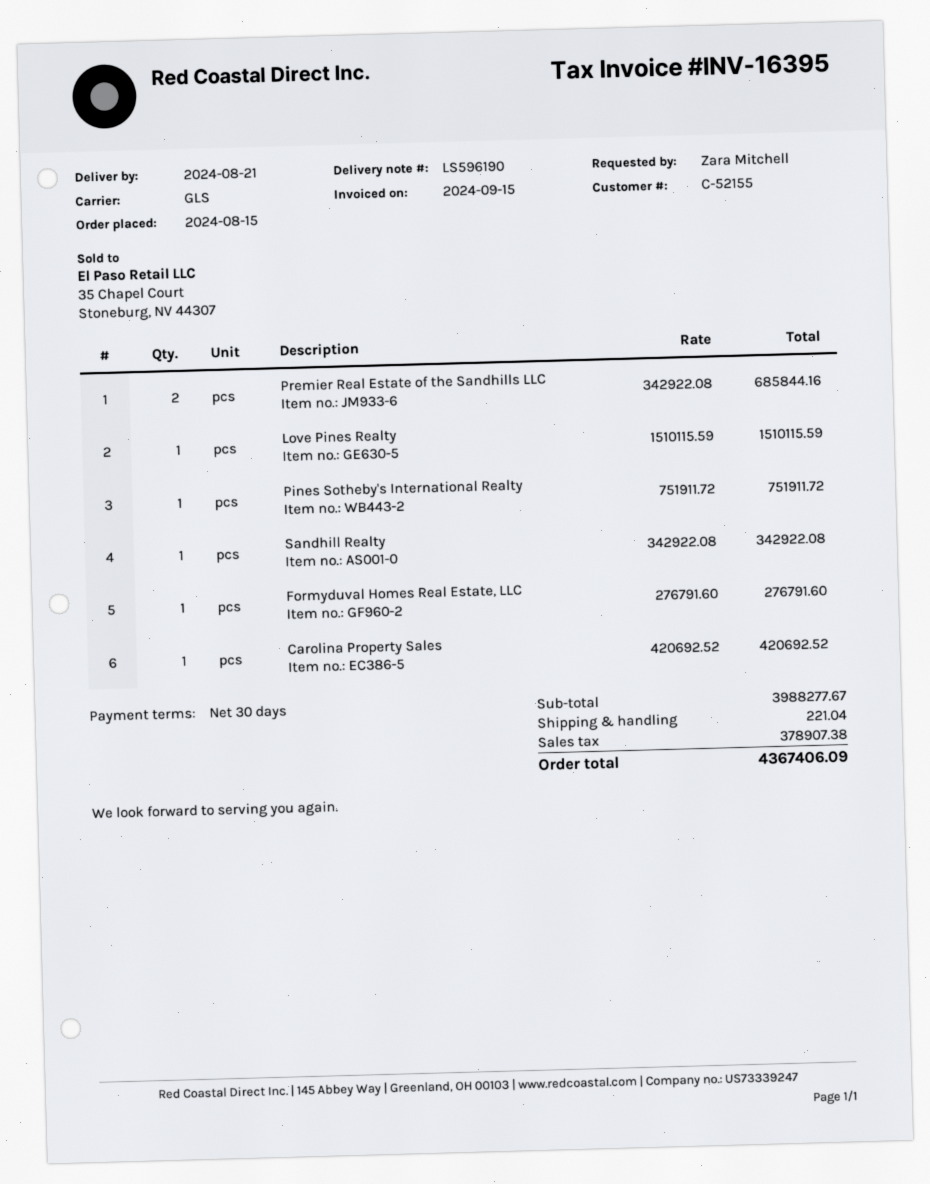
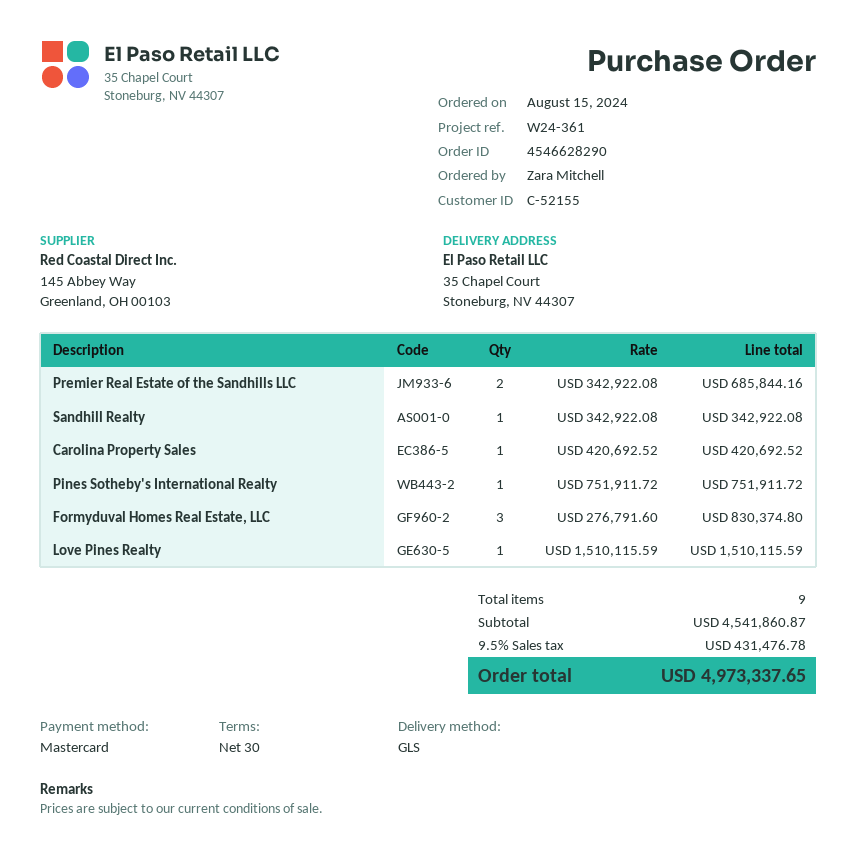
Formyduval Homes Real Estate, LLC: 1 x 276791.60 = 276791.60 -> 3 x 276791.60 = 830374.80
subtotal: 3988277.67 -> 4541860.87
shipping: 221.04 -> none
tax: 378907.38 -> 431476.78
total: 4367406.09 -> 4973337.65

